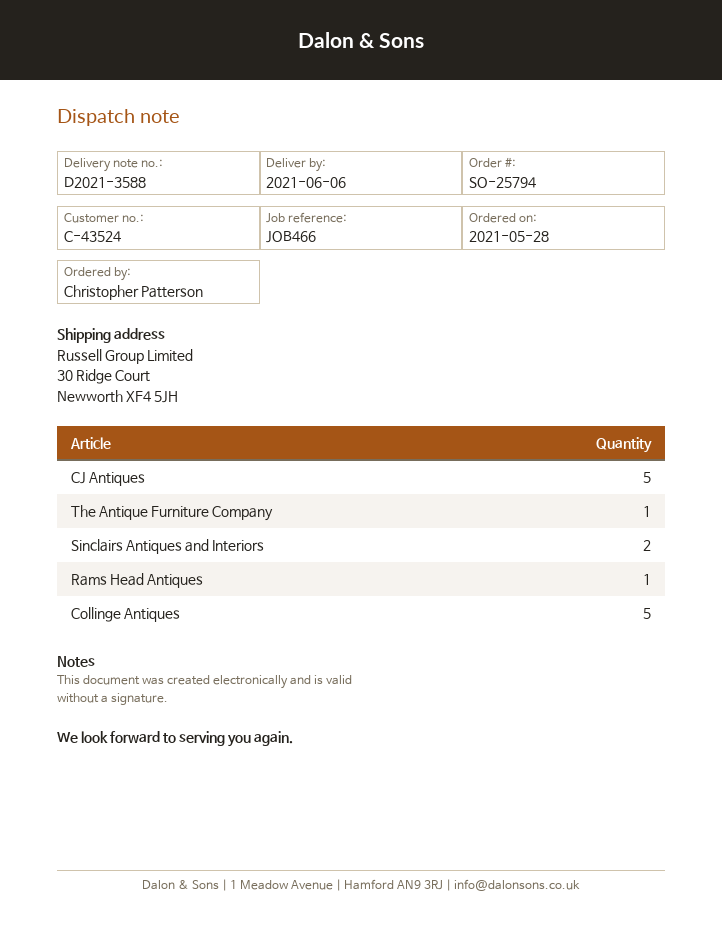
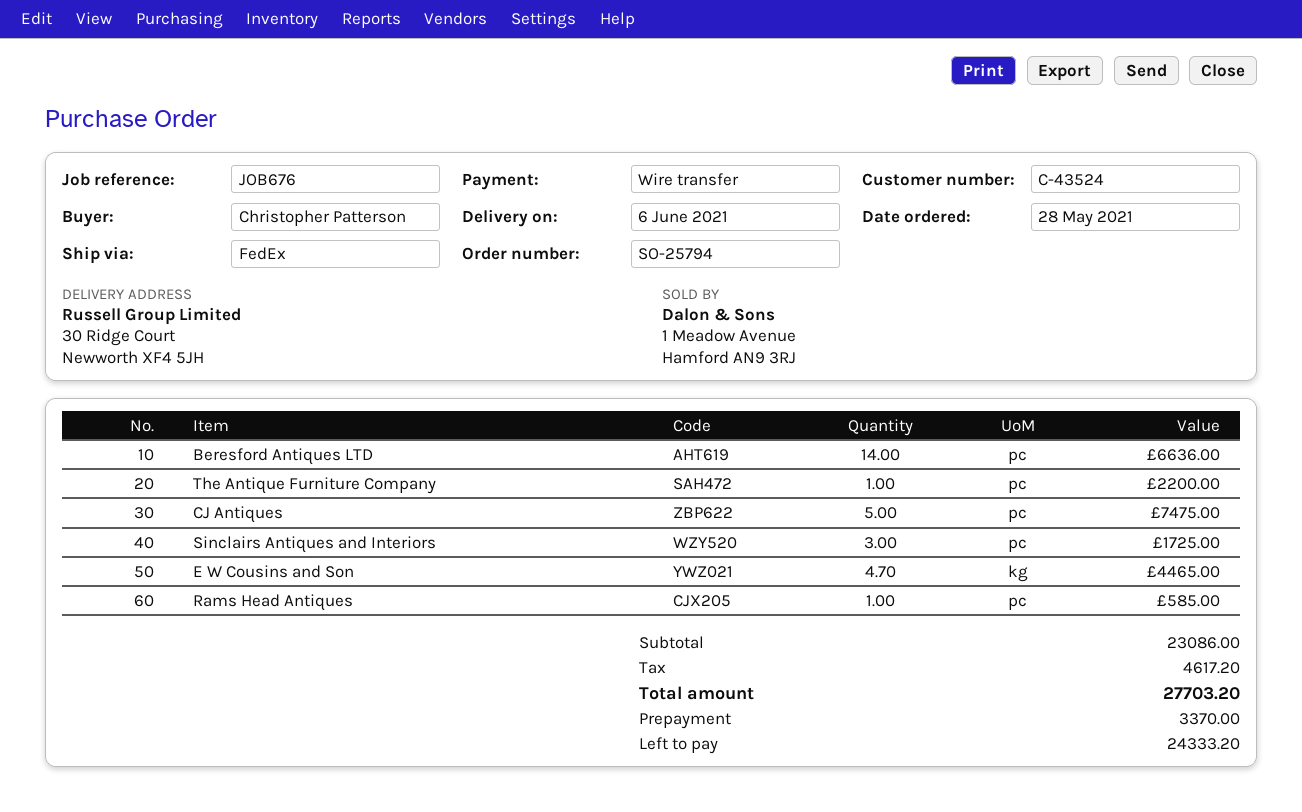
reference: JOB466 -> JOB676
Sinclairs Antiques and Interiors: 2 -> 3
Collinge Antiques: 5 -> none
Beresford Antiques LTD: none -> 14
E W Cousins and Son: none -> 4.7

